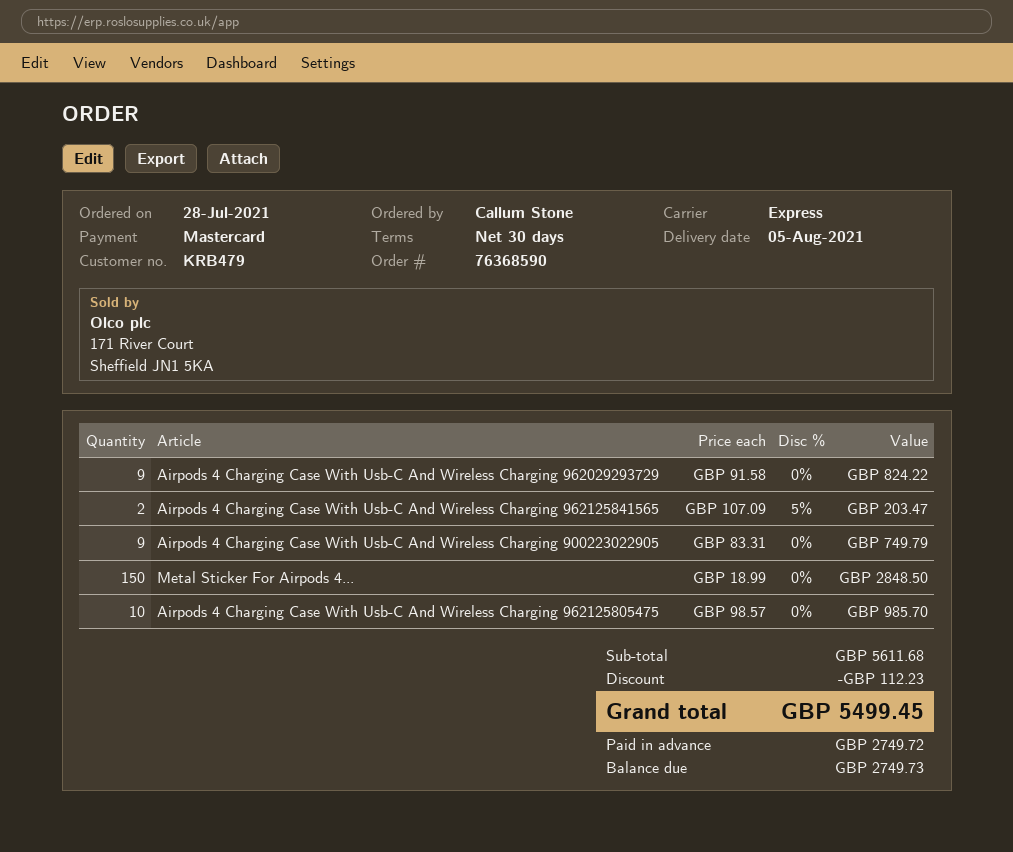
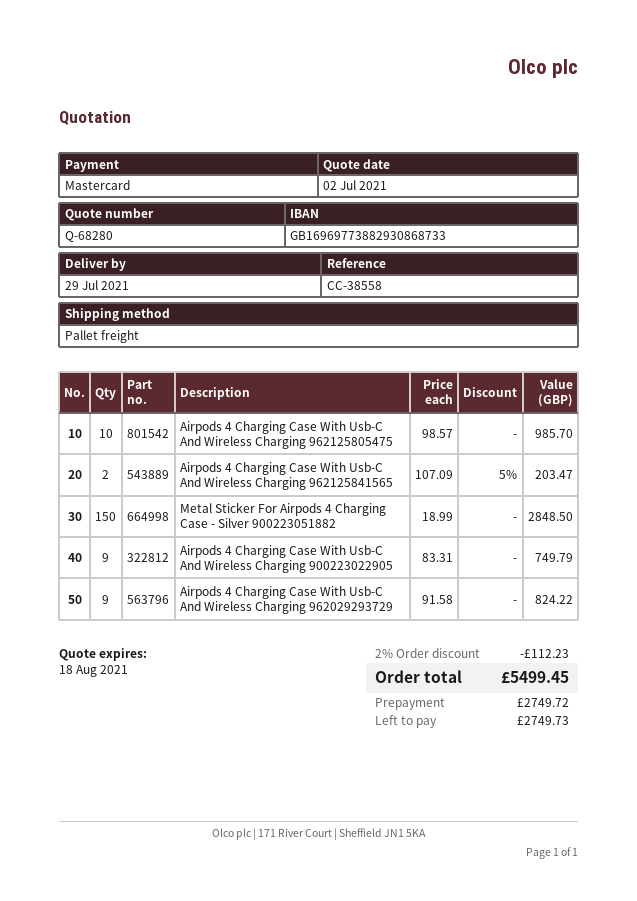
delivery date: 2021-08-05 -> 2021-07-29
shipping method: express -> pallet freight

